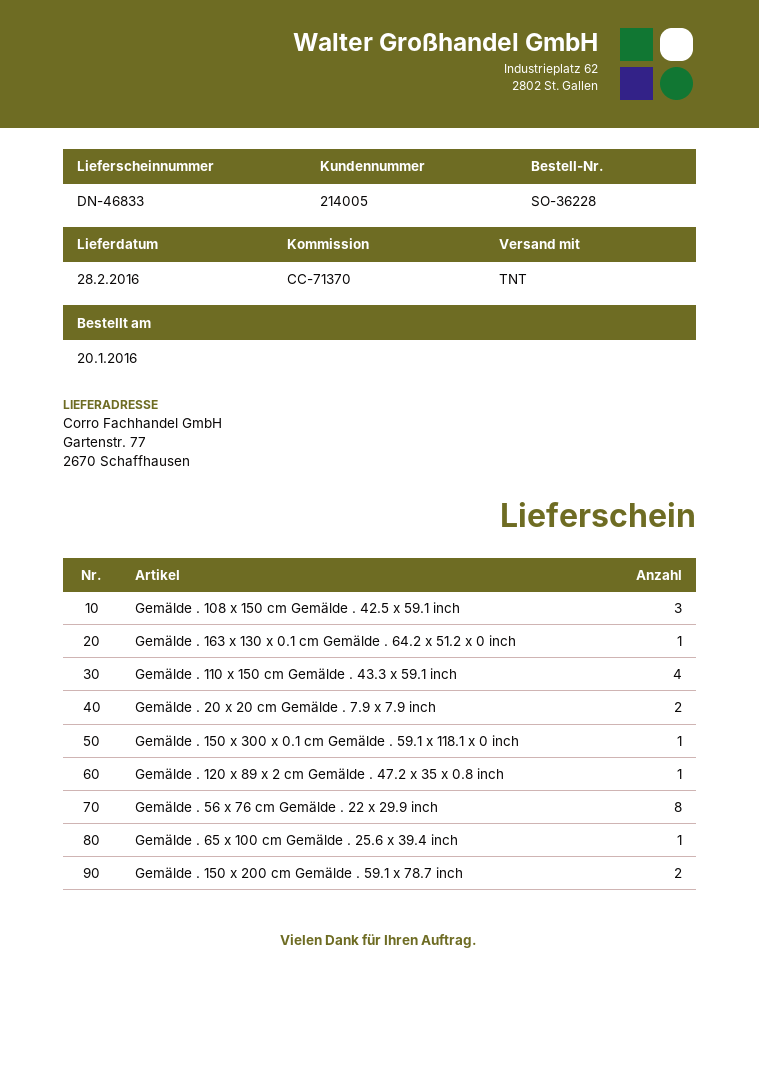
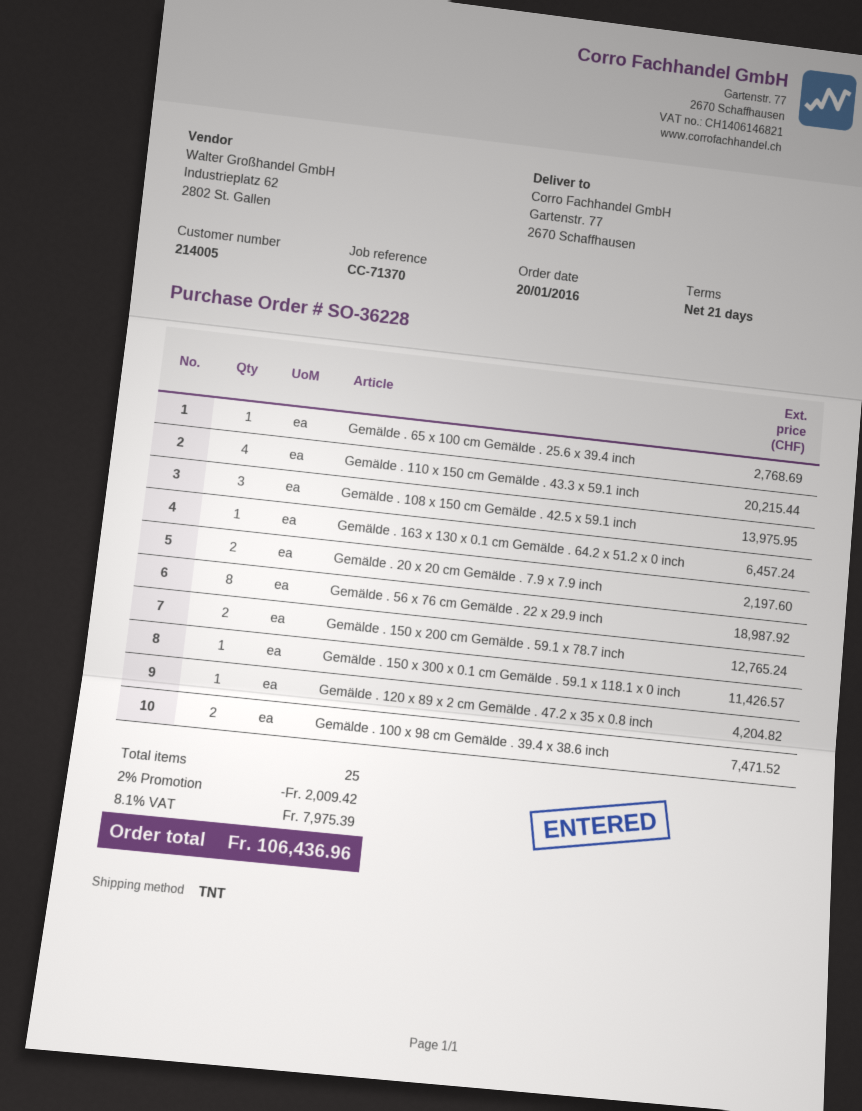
Gemälde . 100 x 98 cm Gemälde . 39.4 x 38.6 inch: none -> 2

